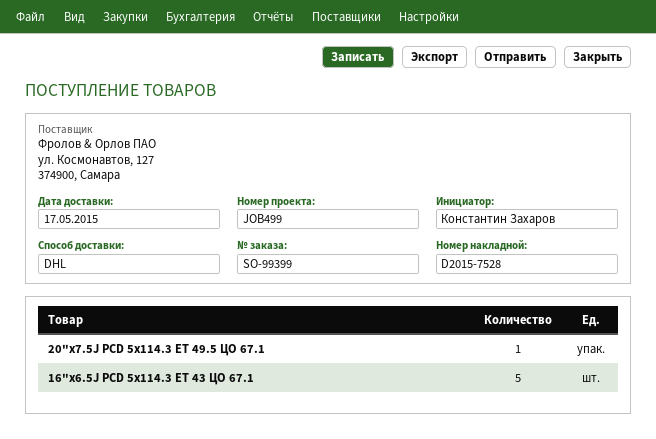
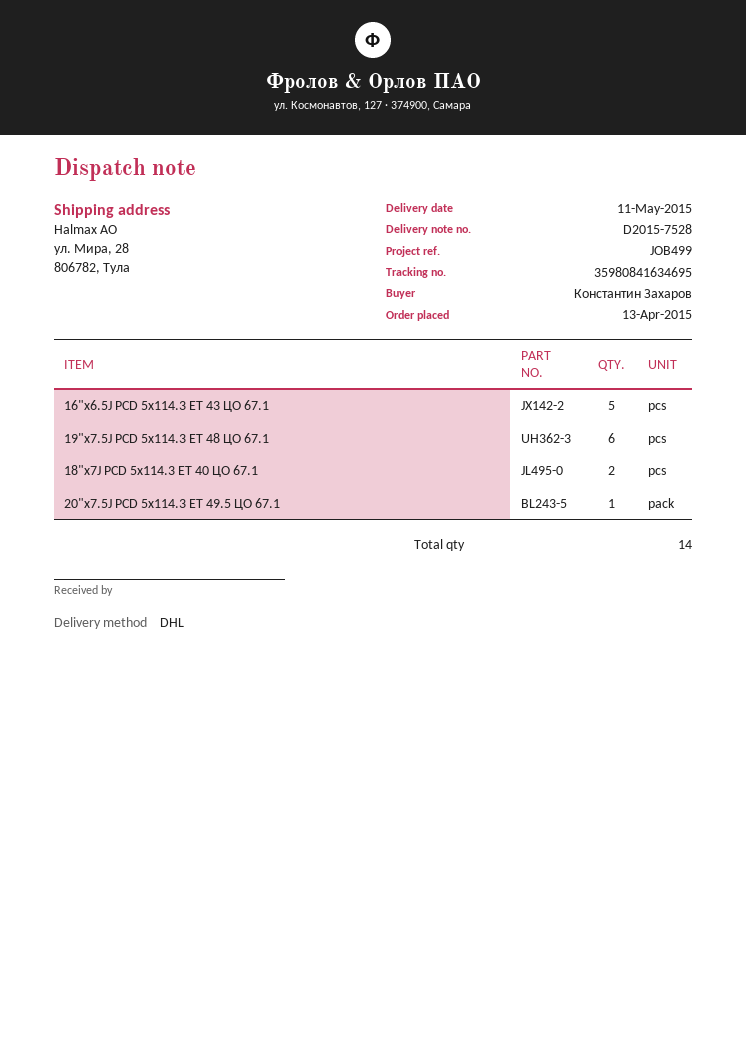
delivery date: 2015-05-17 -> 2015-05-11
19"x7.5J PCD 5x114.3 ЕТ 48 ЦО 67.1: none -> 6
18"x7J PCD 5x114.3 ЕТ 40 ЦО 67.1: none -> 2

